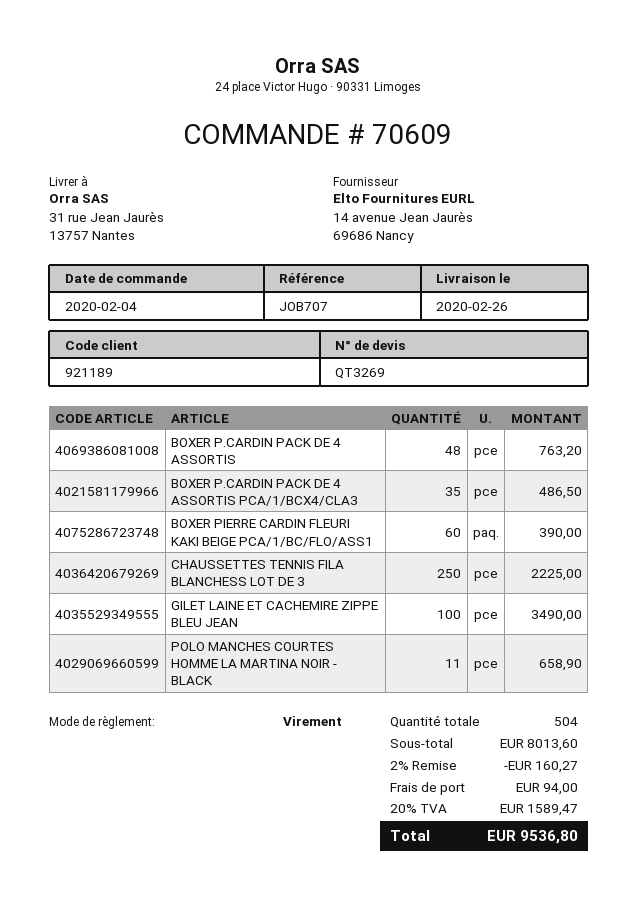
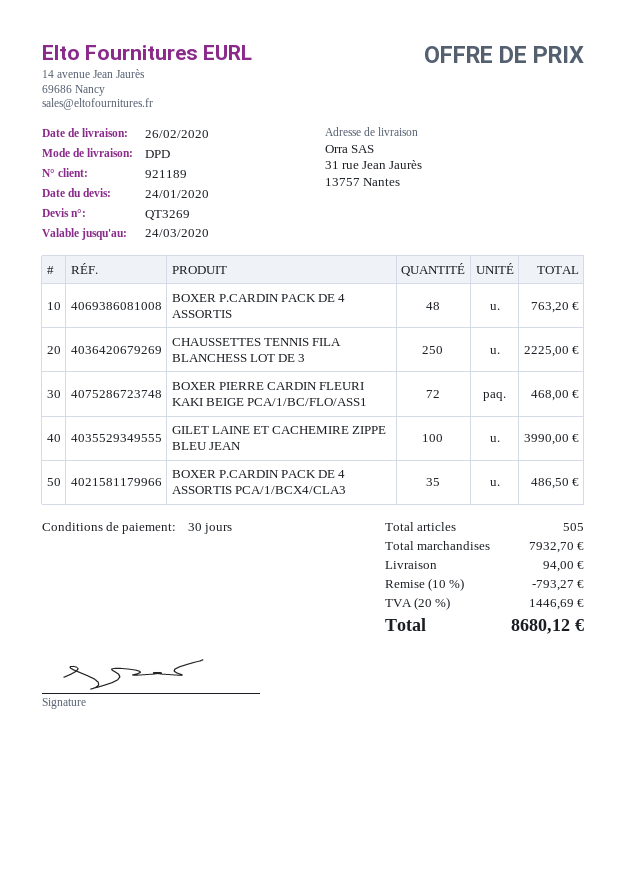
BOXER PIERRE CARDIN FLEURI KAKI BEIGE PCA/1/BC/FLO/ASS1: 60 for 390.00 -> 72 for 468.00
GILET LAINE ET CACHEMIRE ZIPPE BLEU JEAN: 100 for 3490.00 -> 100 for 3990.00
POLO MANCHES COURTES HOMME LA MARTINA NOIR - BLACK: 11 for 658.90 -> none
total quantity: 504 -> 505
subtotal: 8013.60 -> 7932.70
discount: 2% = 160.27 -> 10% = 793.27
tax: 20% = 1589.47 -> 20% = 1446.69
total: 9536.80 -> 8680.12

